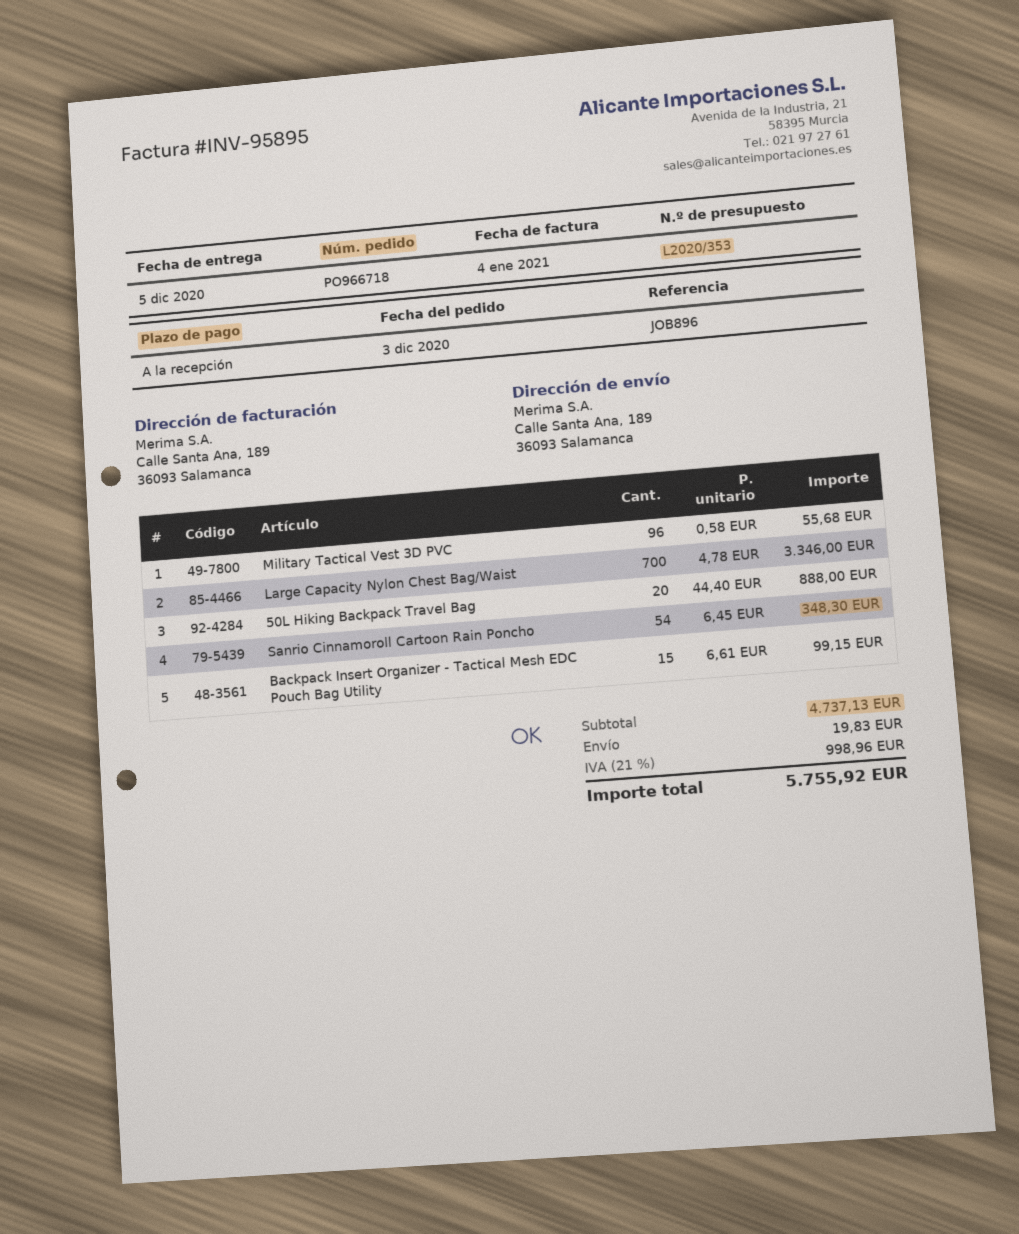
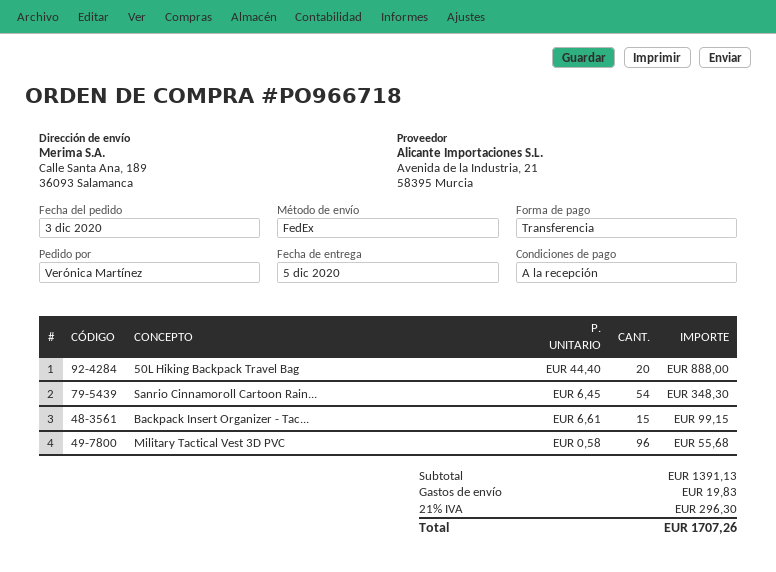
Large Capacity Nylon Chest Bag/Waist: 700 x 4.78 = 3346.00 -> none
subtotal: 4737.13 -> 1391.13
tax: 21% = 998.96 -> 21% = 296.30
total: 5755.92 -> 1707.26

